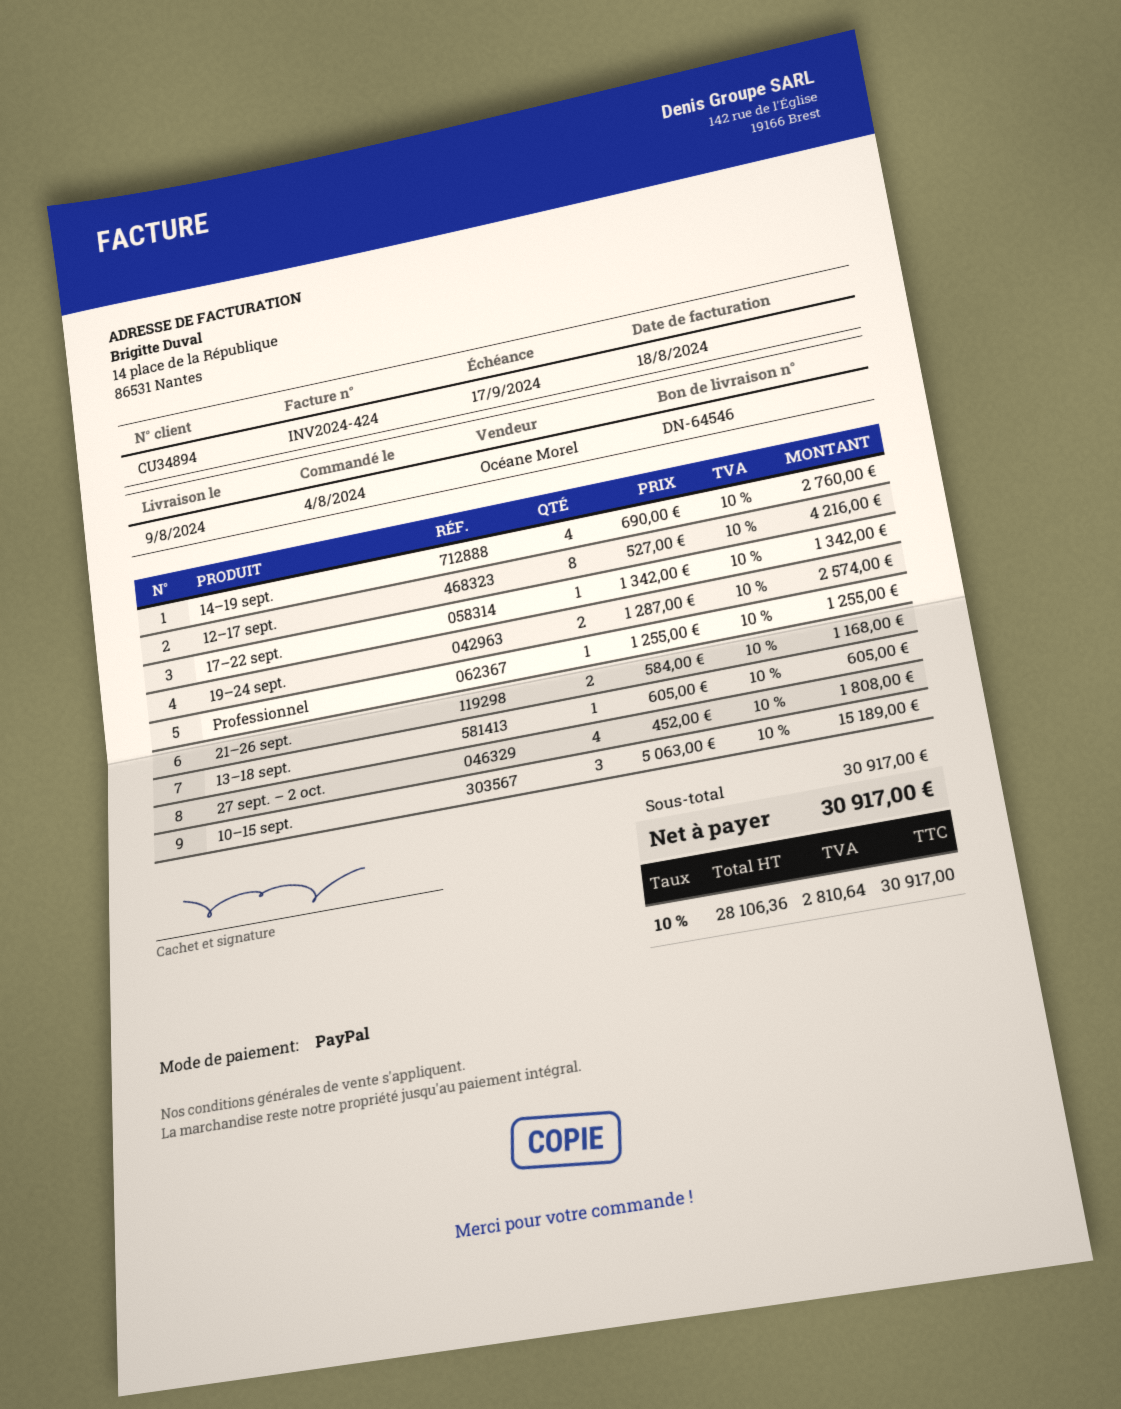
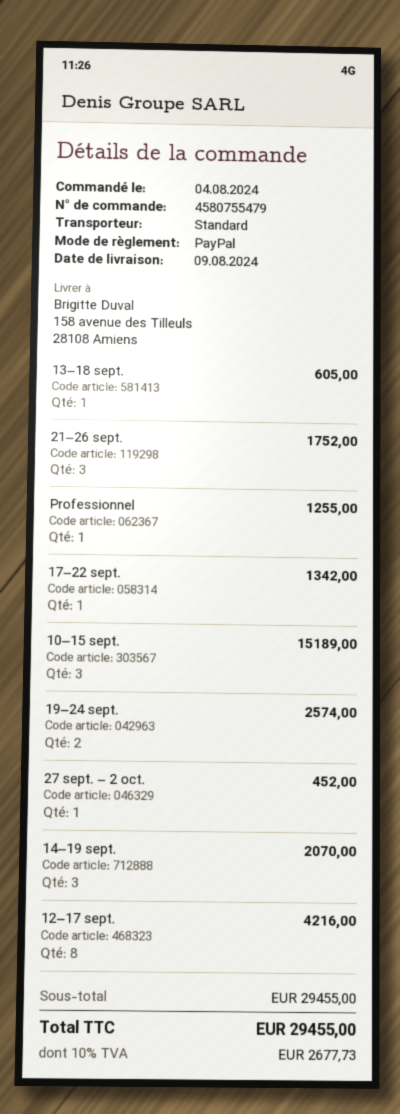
14–19 sept.: 4 for 2760.00 -> 3 for 2070.00
21–26 sept.: 2 for 1168.00 -> 3 for 1752.00
27 sept. – 2 oct.: 4 for 1808.00 -> 1 for 452.00
subtotal: 30917.00 -> 29455.00
tax: 10% = 2810.64 -> 10% = 2677.73
total: 30917.00 -> 29455.00

